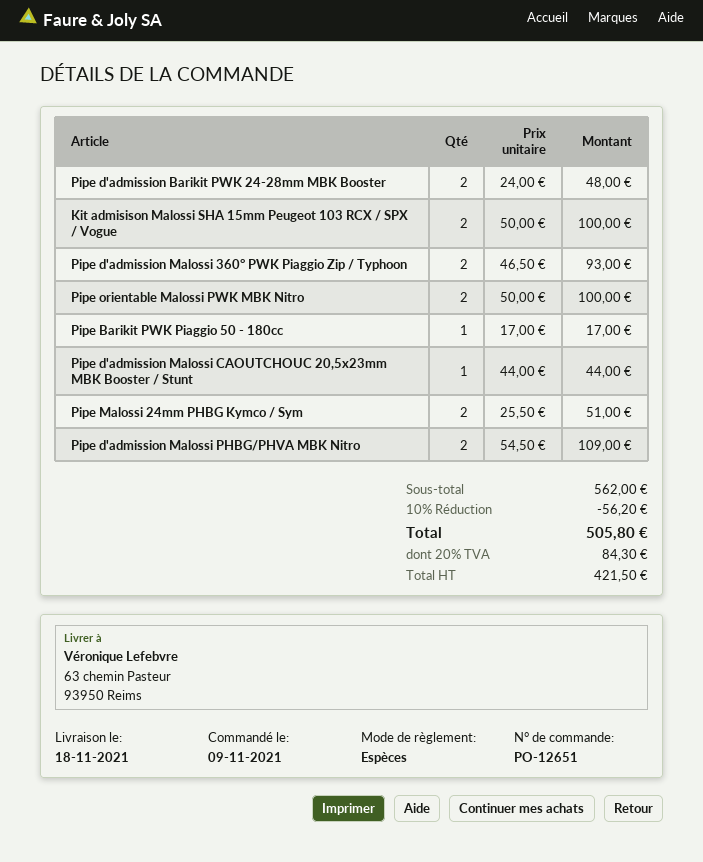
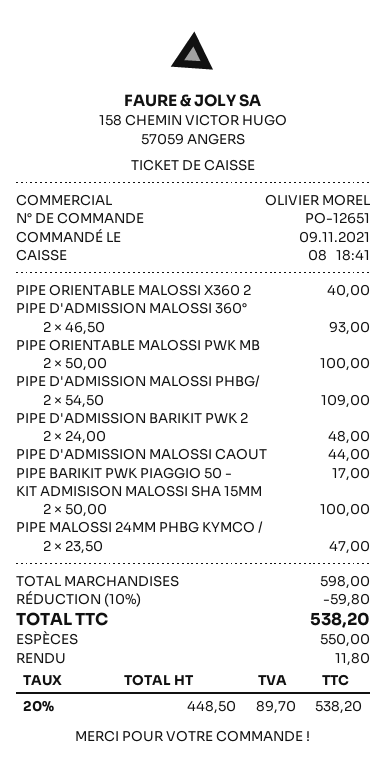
Pipe Malossi 24mm PHBG Kymco / Sym: 2 x 25.50 = 51.00 -> 2 x 23.50 = 47.00
PIPE ORIENTABLE MALOSSI X360 2: none -> 1 x 40.00 = 40.00
subtotal: 562.00 -> 598.00
discount: 10% = 56.20 -> 10% = 59.80
net: 421.50 -> 448.50
tax: 20% = 84.30 -> 20% = 89.70
total: 505.80 -> 538.20

